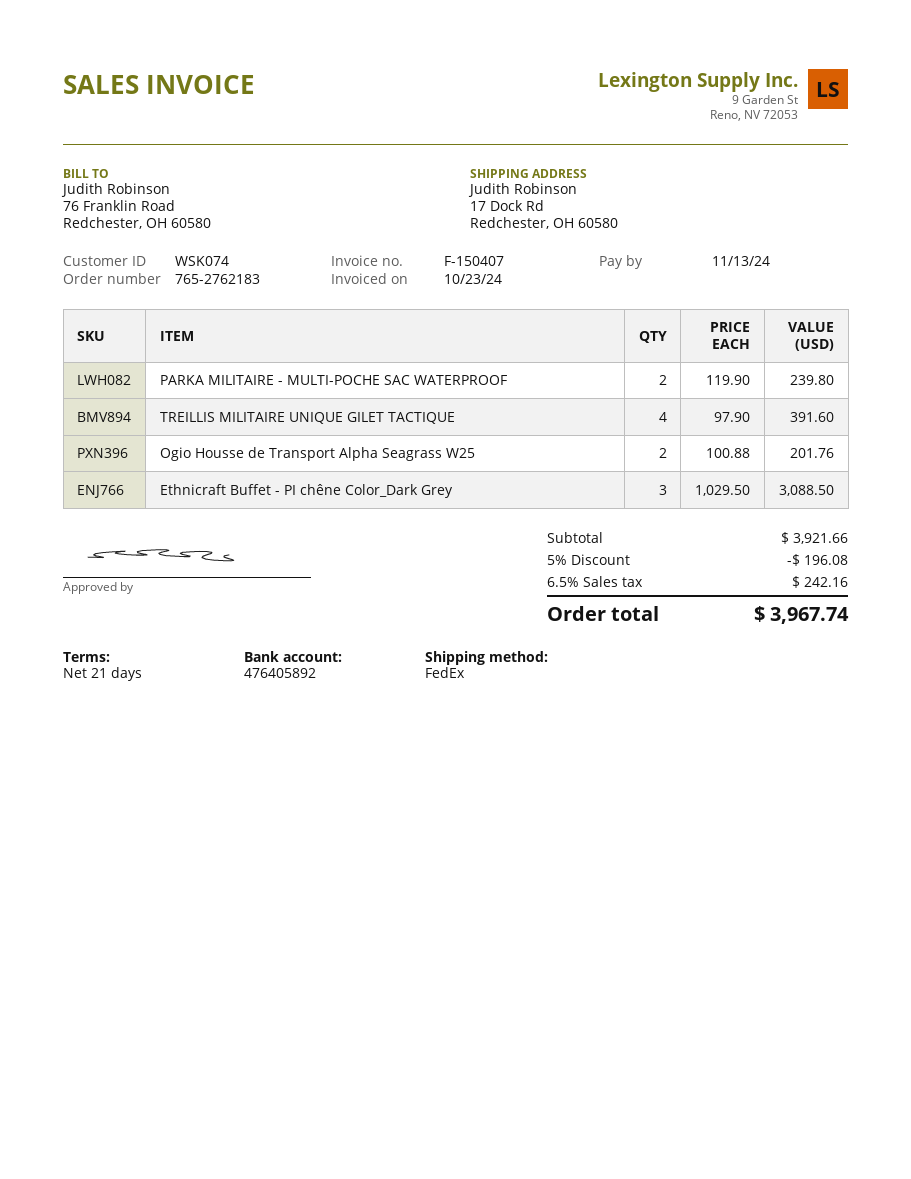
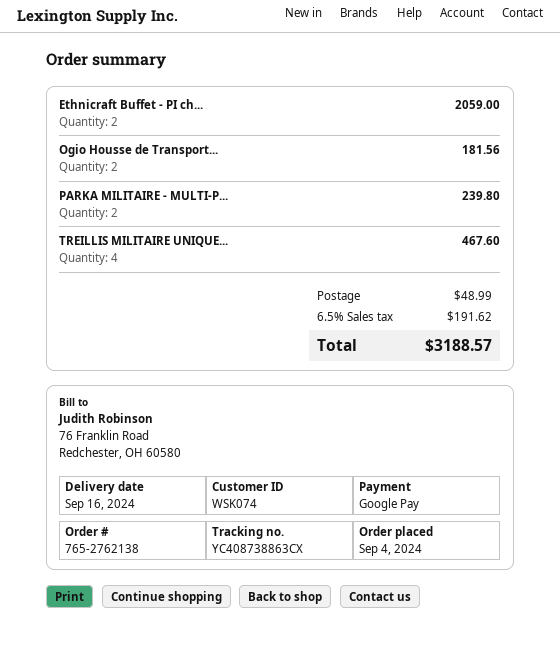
order number: 765-2762183 -> 765-2762138
TREILLIS MILITAIRE UNIQUE GILET TACTIQUE: 4 for 391.60 -> 4 for 467.60
Ogio Housse de Transport Alpha Seagrass W25: 2 for 201.76 -> 2 for 181.56
Ethnicraft Buffet - PI chêne Color_Dark Grey: 3 for 3088.50 -> 2 for 2059.00
discount: 5% = 196.08 -> none
shipping: none -> 48.99
tax: 6.5% = 242.16 -> 6.5% = 191.62
total: 3967.74 -> 3188.57

